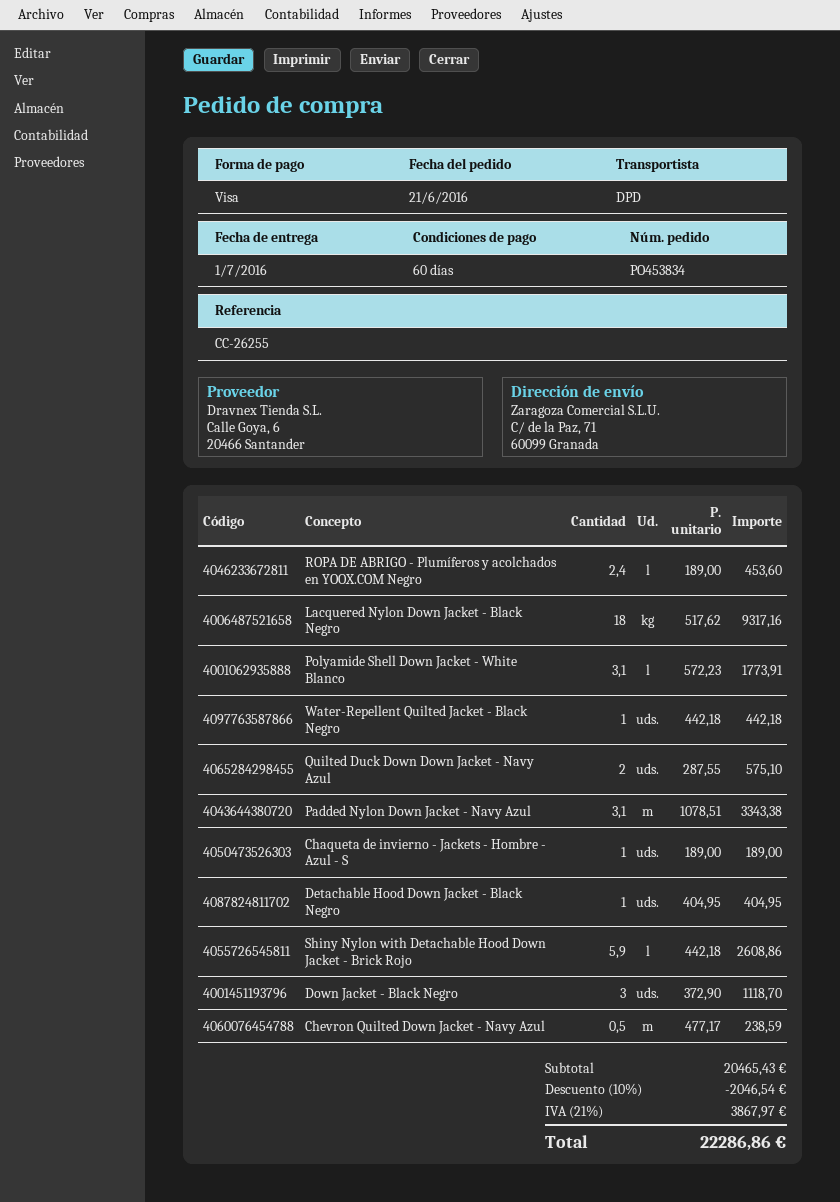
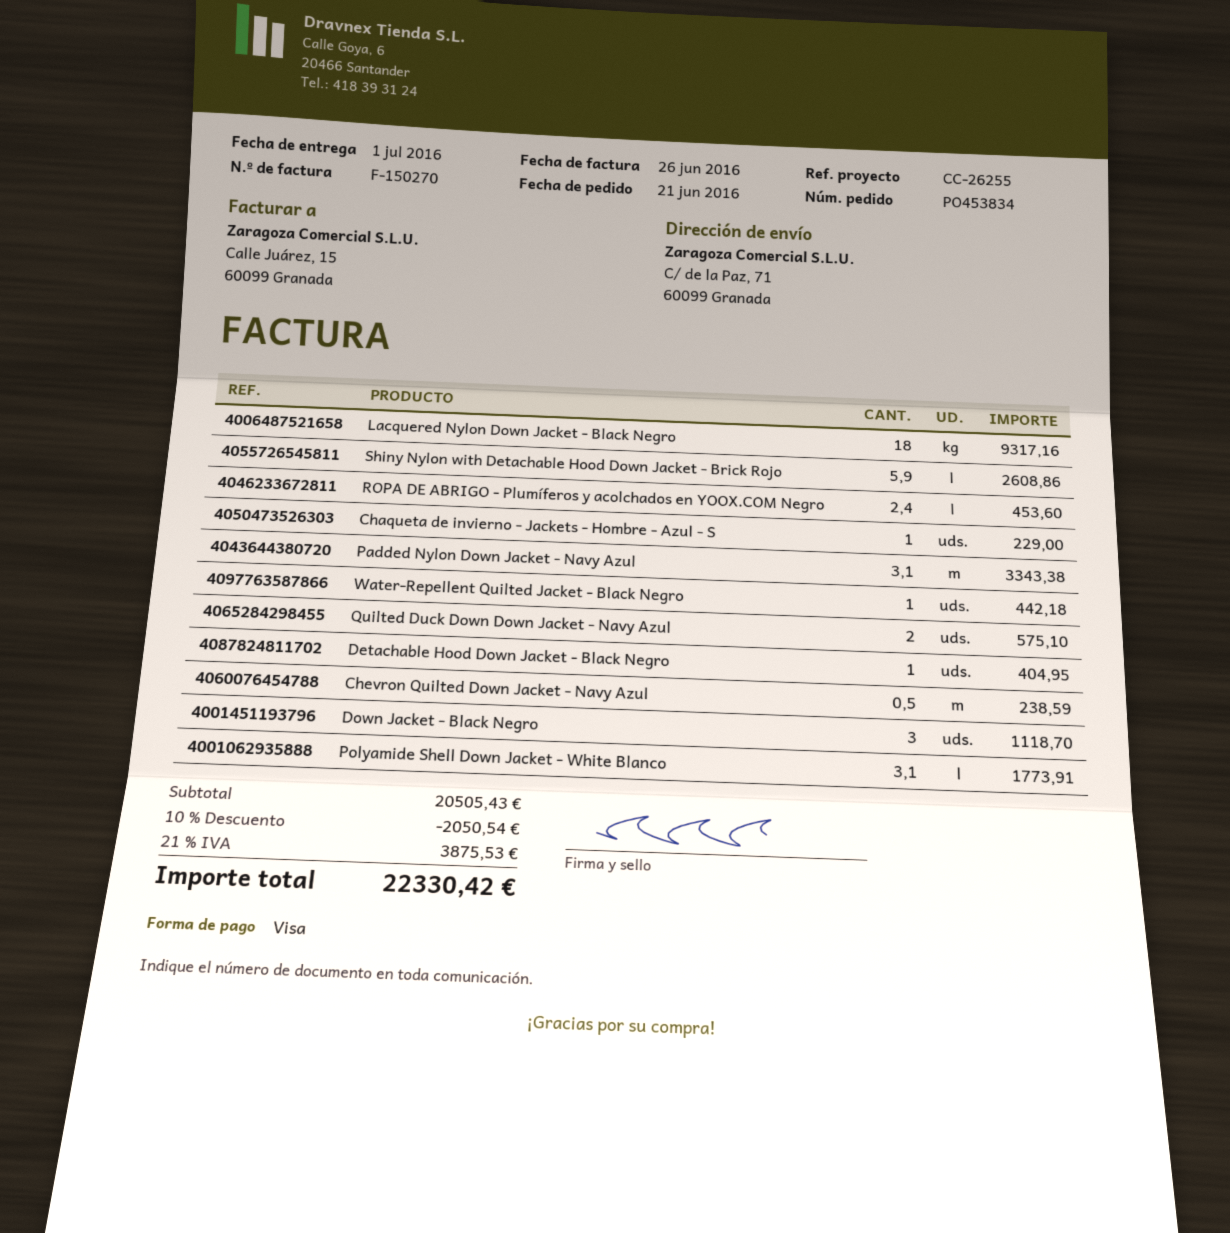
Chaqueta de invierno - Jackets - Hombre - Azul - S: 1 for 189.00 -> 1 for 229.00
subtotal: 20465.43 -> 20505.43
discount: 10% = 2046.54 -> 10% = 2050.54
tax: 21% = 3867.97 -> 21% = 3875.53
total: 22286.86 -> 22330.42

